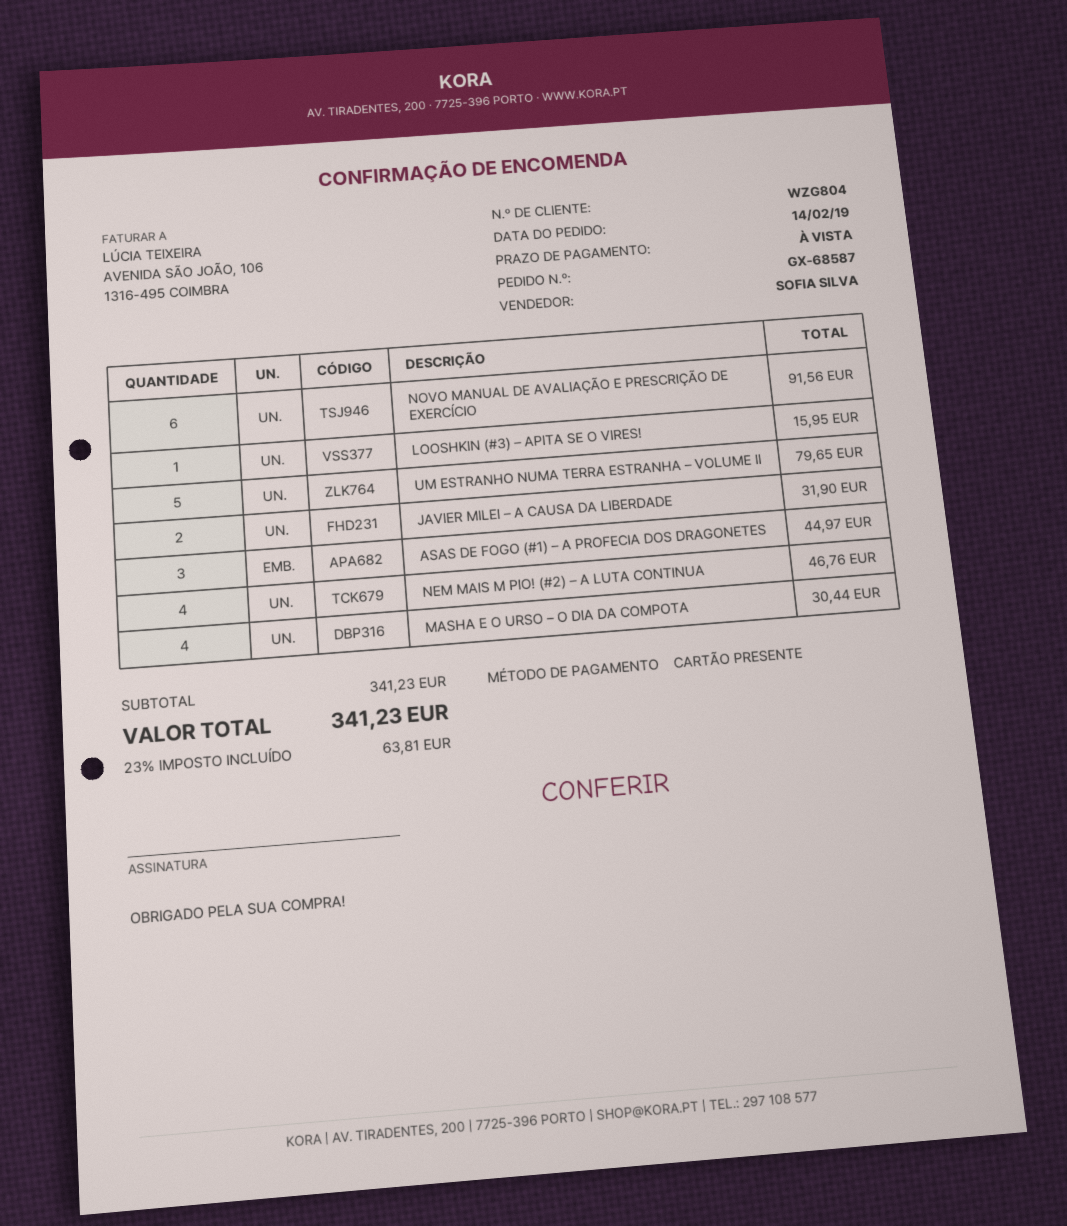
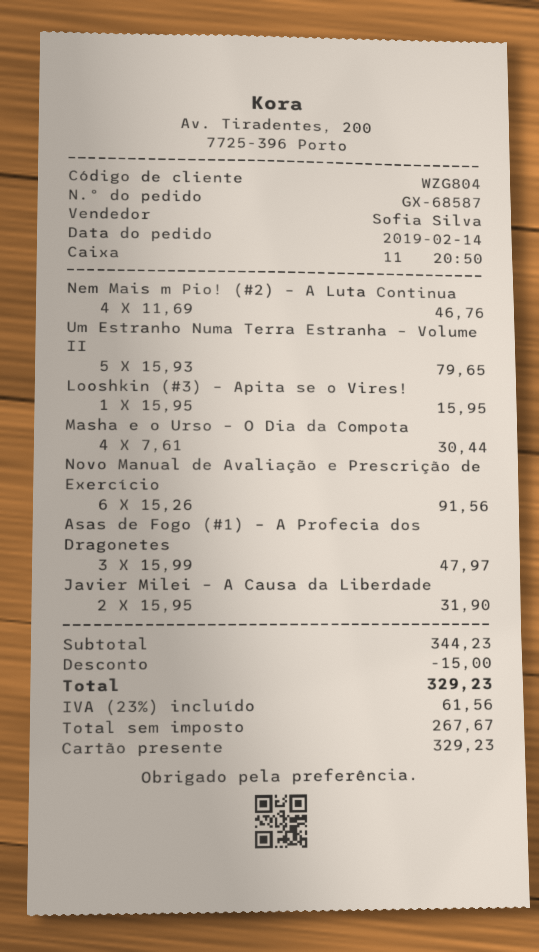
ASAS DE FOGO (#1) – A PROFECIA DOS DRAGONETES: 3 for 44.97 -> 3 for 47.97
subtotal: 341.23 -> 344.23
discount: none -> 15.00
tax: 23% = 63.81 -> 23% = 61.56
total: 341.23 -> 329.23

